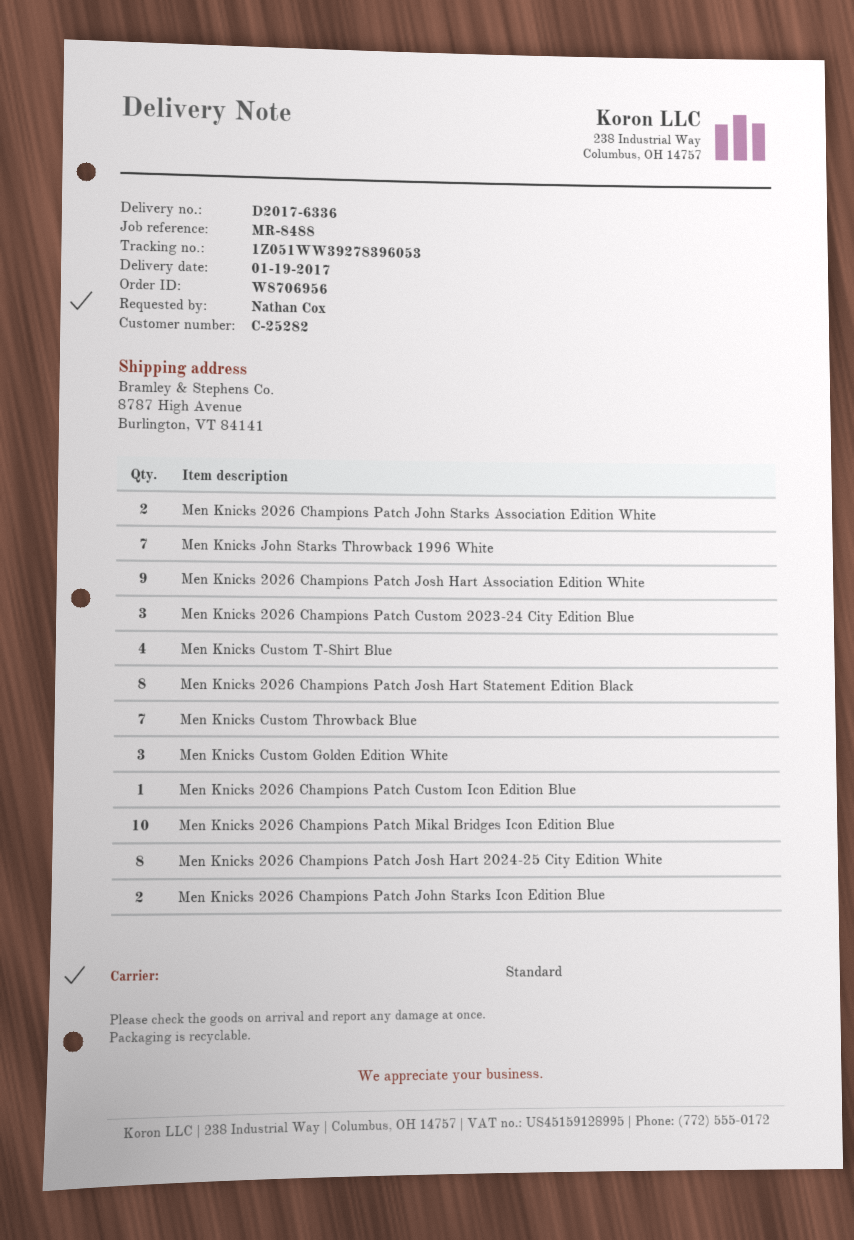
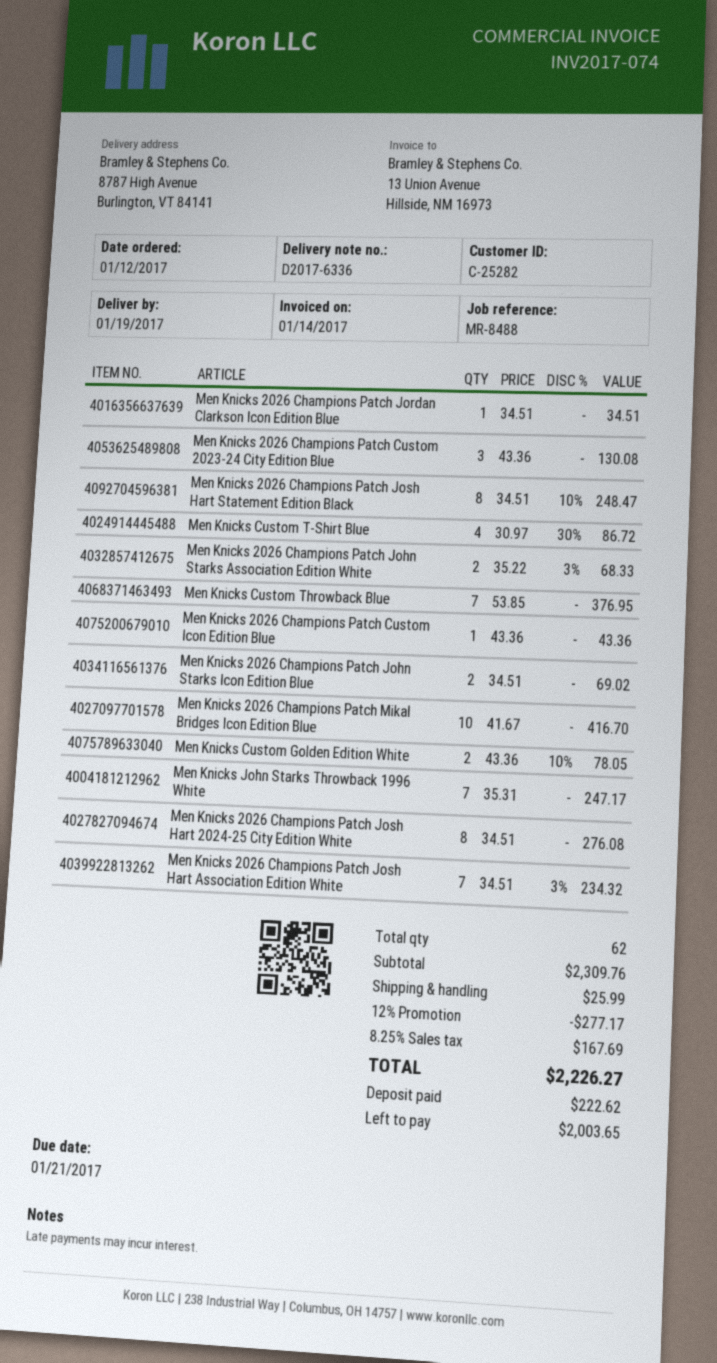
Men Knicks 2026 Champions Patch Josh Hart Association Edition White: 9 -> 7
Men Knicks Custom Golden Edition White: 3 -> 2
Men Knicks 2026 Champions Patch Jordan Clarkson Icon Edition Blue: none -> 1

